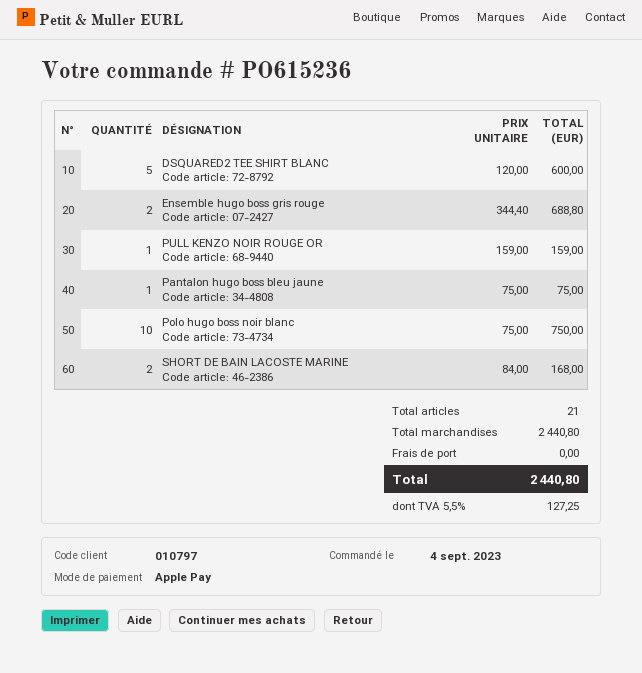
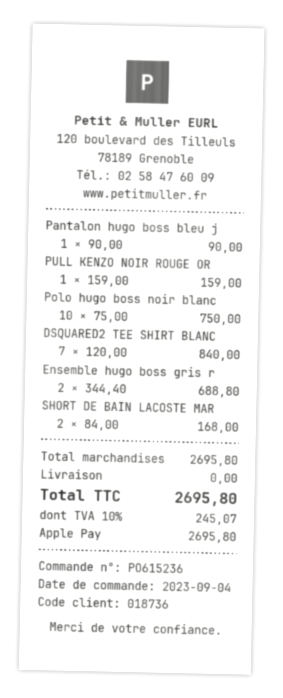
customer number: 010797 -> 018736
DSQUARED2 TEE SHIRT BLANC: 5 x 120.00 = 600.00 -> 7 x 120.00 = 840.00
Pantalon hugo boss bleu jaune: 1 x 75.00 = 75.00 -> 1 x 90.00 = 90.00
subtotal: 2440.80 -> 2695.80
tax: 5.5% = 127.25 -> 10% = 245.07
total: 2440.80 -> 2695.80

